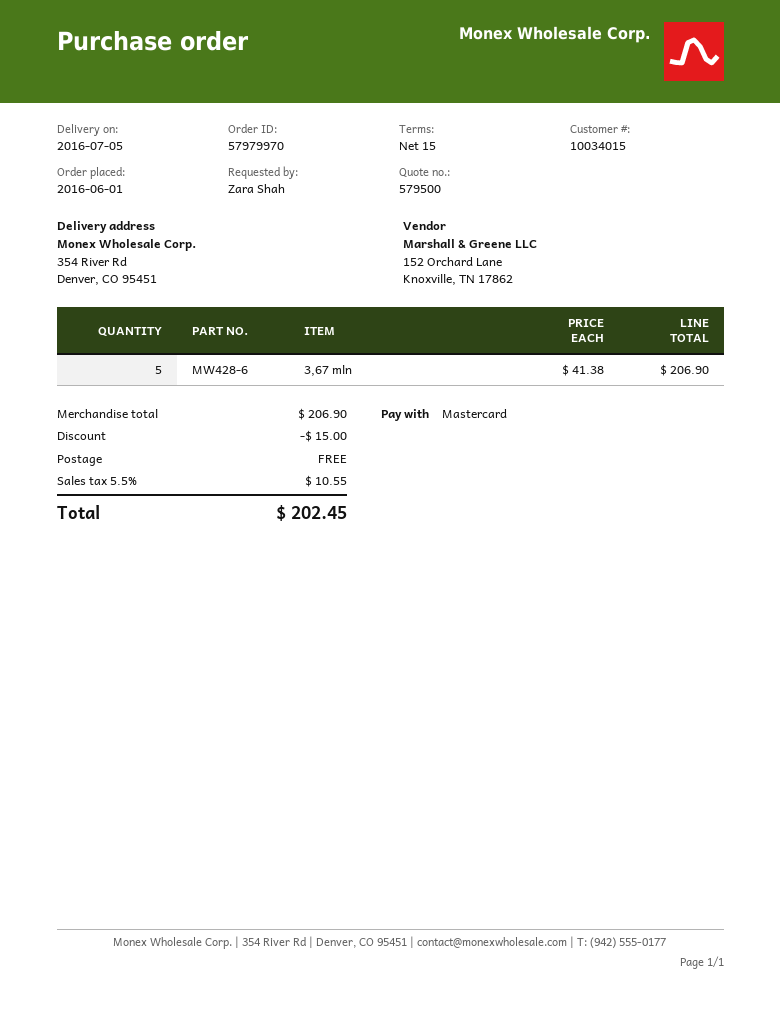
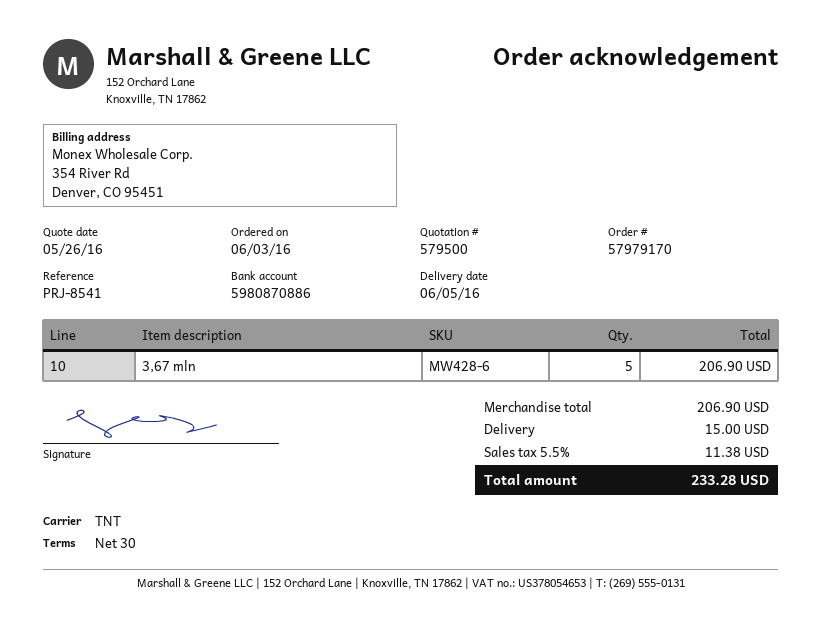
order number: 57979970 -> 57979170
order date: 2016-06-01 -> 2016-06-03
delivery date: 2016-07-05 -> 2016-06-05
payment terms: 15 days -> 30 days
discount: 15.00 -> none
shipping: 0.00 -> 15.00
tax: 5.5% = 10.55 -> 5.5% = 11.38
total: 202.45 -> 233.28

